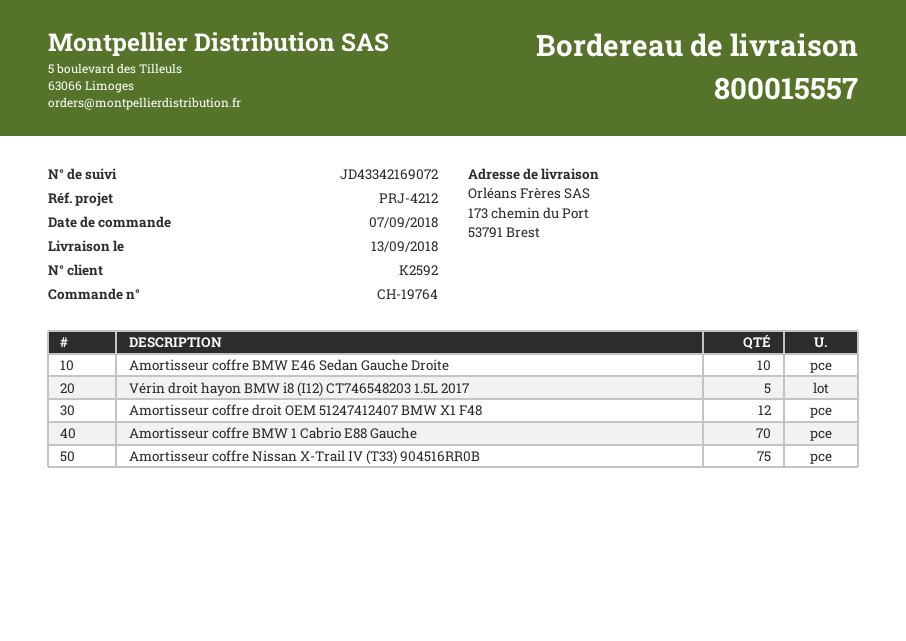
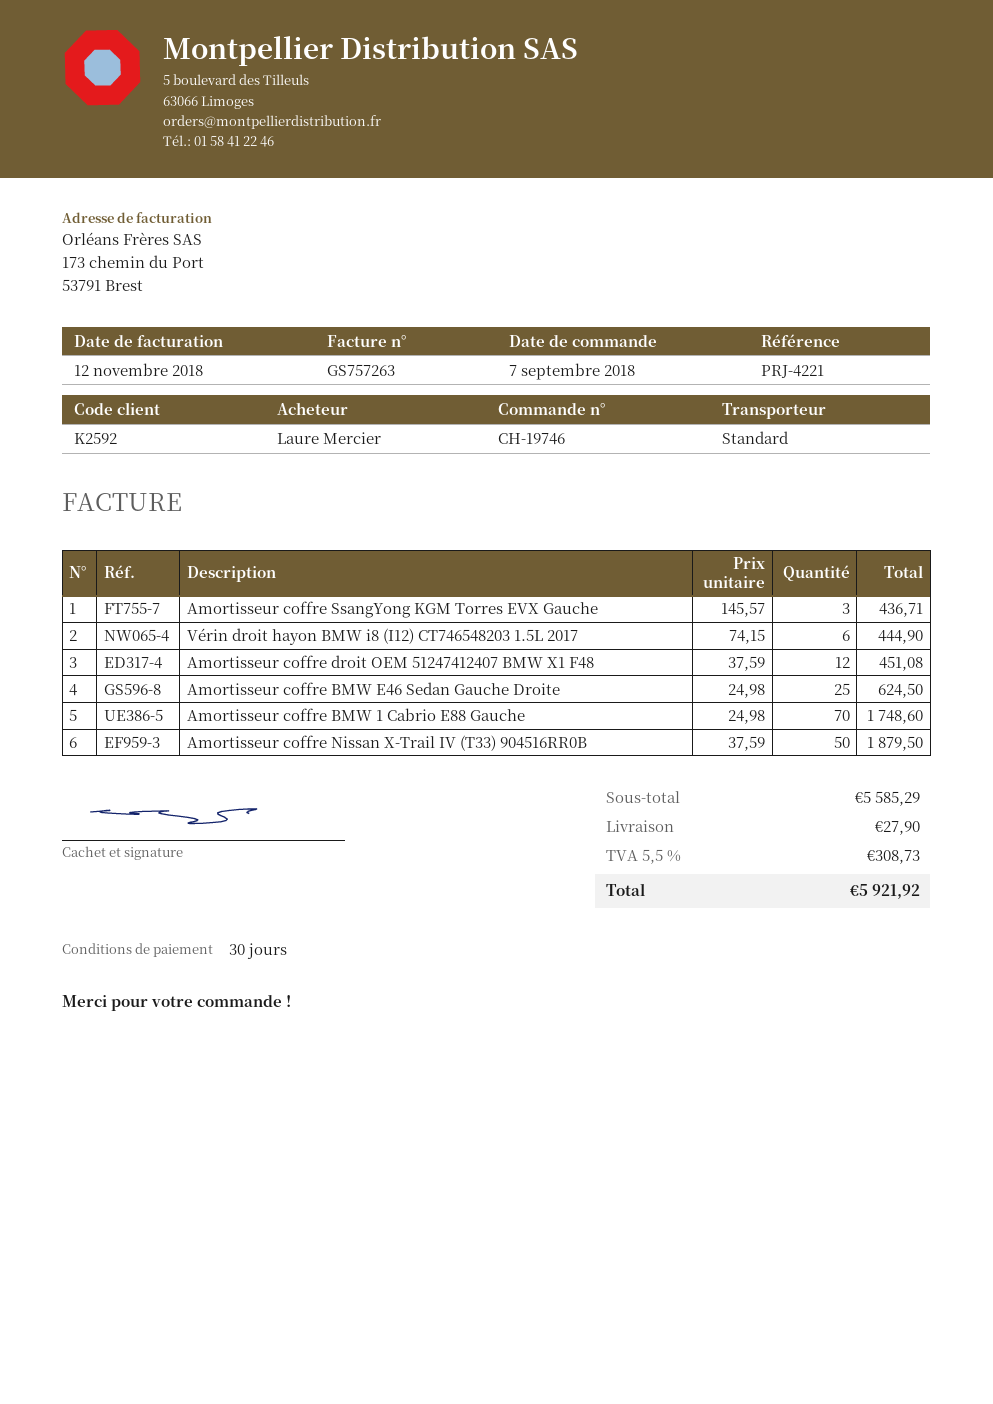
order number: CH-19764 -> CH-19746
reference: PRJ-4212 -> PRJ-4221
Amortisseur coffre BMW E46 Sedan Gauche Droite: 10 -> 25
Vérin droit hayon BMW i8 (I12) CT746548203 1.5L 2017: 5 -> 6
Amortisseur coffre Nissan X-Trail IV (T33) 904516RR0B: 75 -> 50
Amortisseur coffre SsangYong KGM Torres EVX Gauche: none -> 3

